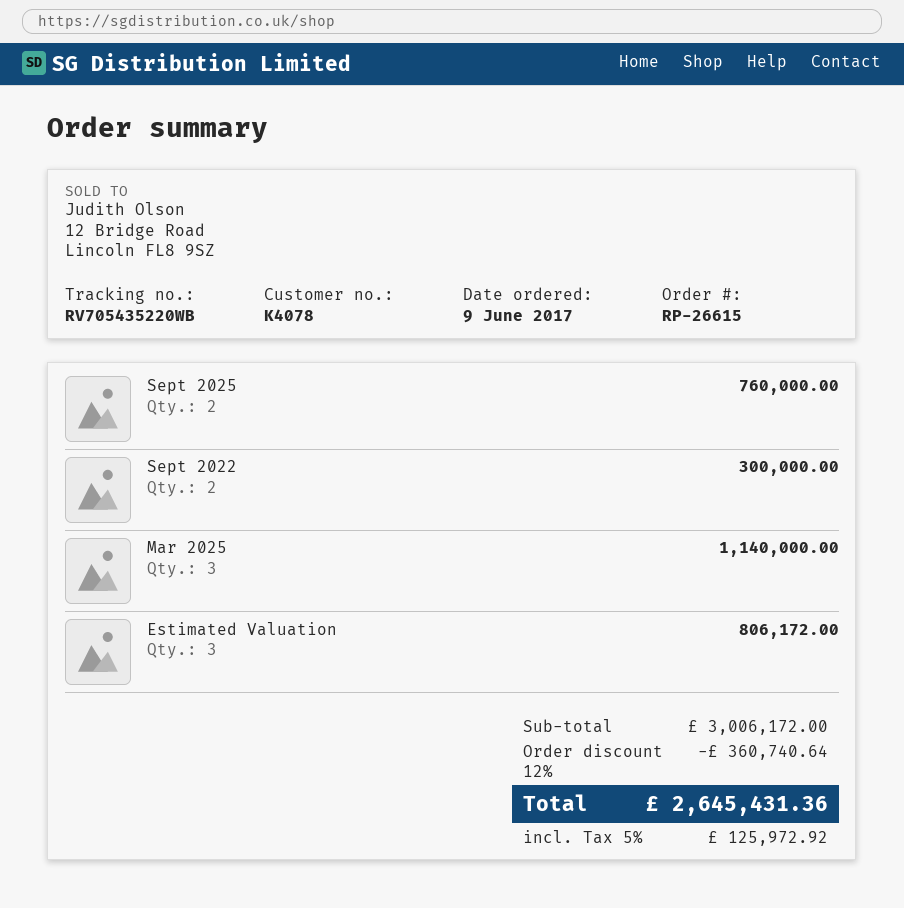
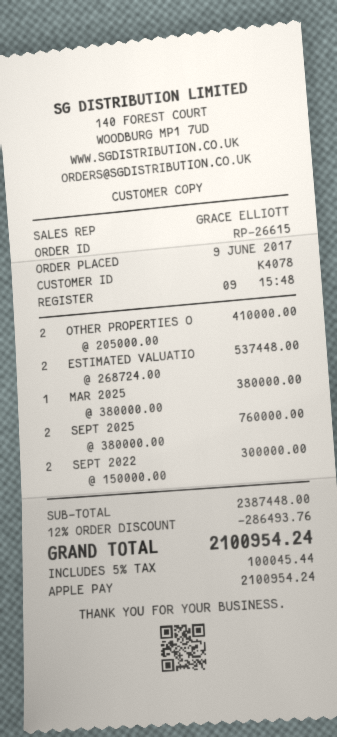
Mar 2025: 3 for 1140000.00 -> 1 for 380000.00
Estimated Valuation: 3 for 806172.00 -> 2 for 537448.00
OTHER PROPERTIES O: none -> 2 for 410000.00
subtotal: 3006172.00 -> 2387448.00
discount: 12% = 360740.64 -> 12% = 286493.76
tax: 5% = 125972.92 -> 5% = 100045.44
total: 2645431.36 -> 2100954.24

